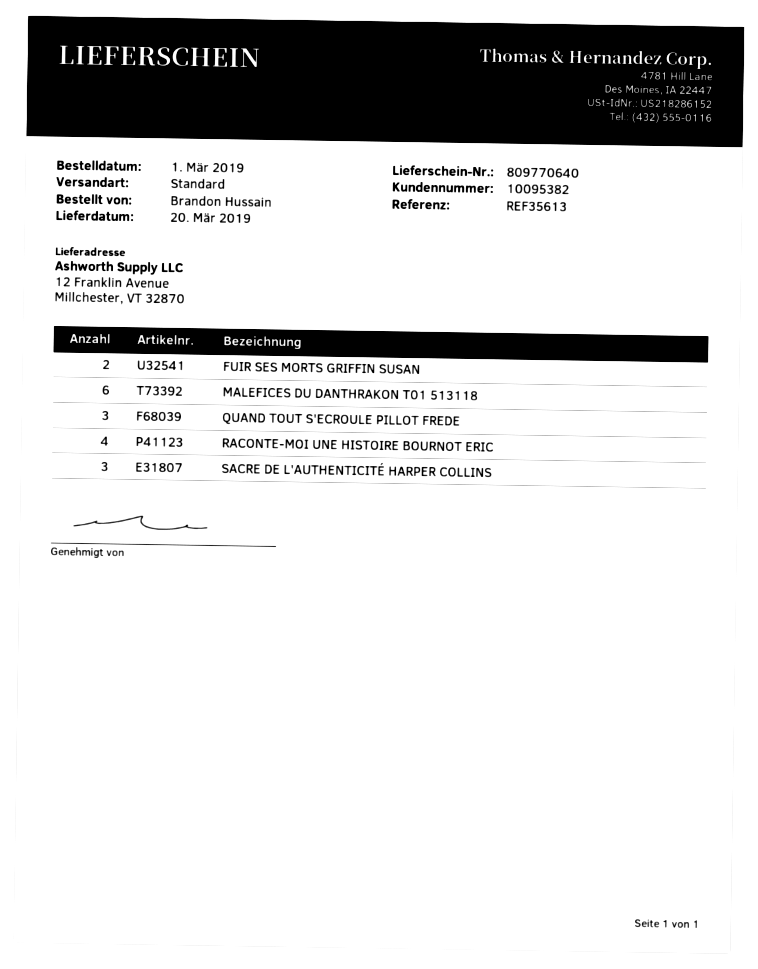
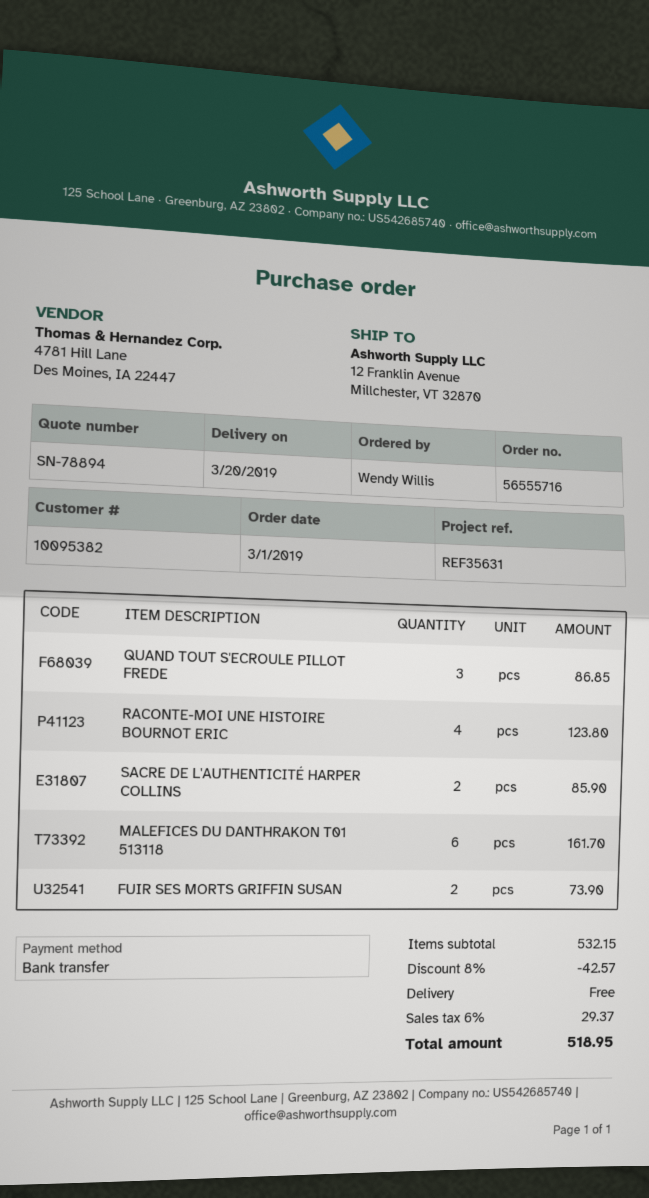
reference: REF35613 -> REF35631
ordered by: Brandon Hussain -> Wendy Willis
SACRE DE L'AUTHENTICITÉ HARPER COLLINS: 3 -> 2

